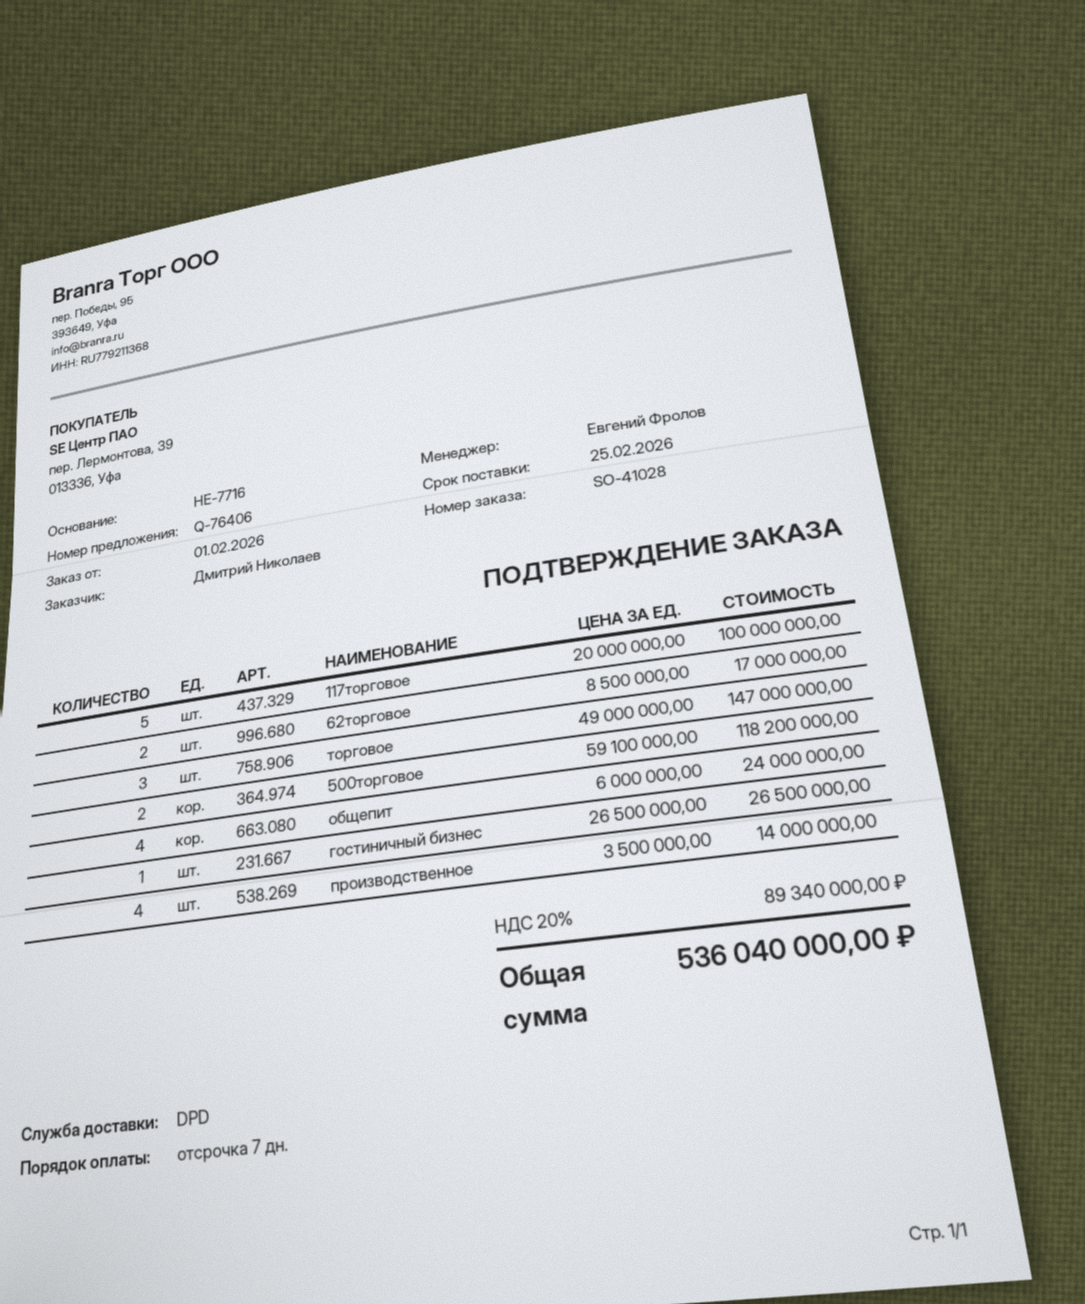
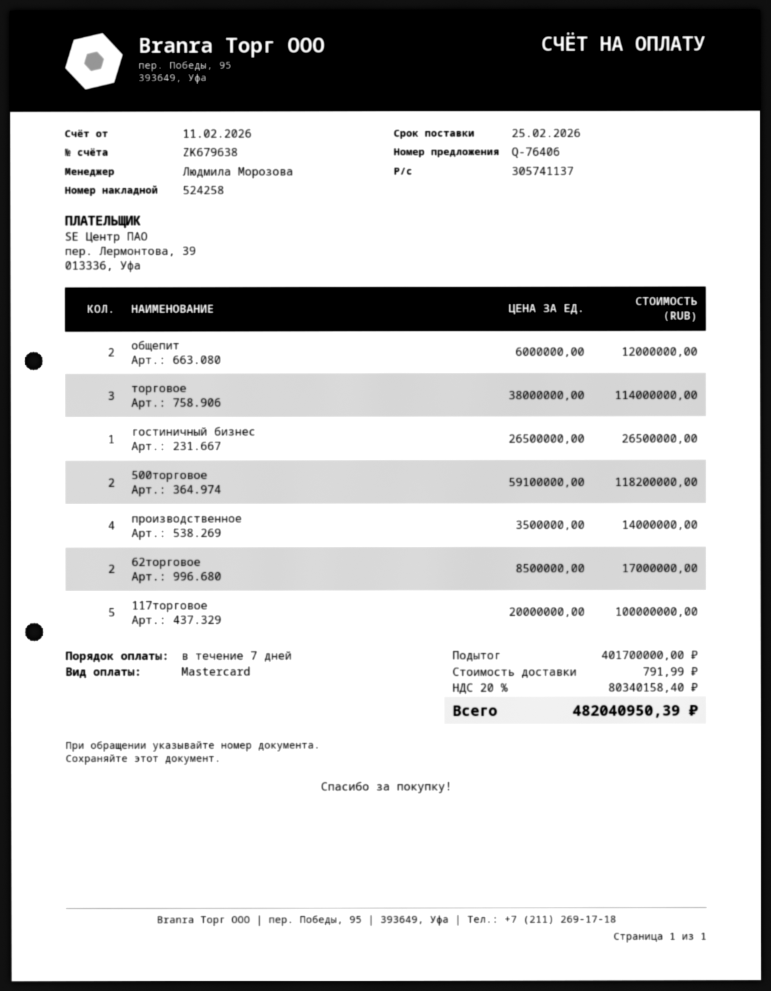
sales rep: Евгений Фролов -> Людмила Морозова
торговое: 3 x 49000000.00 = 147000000.00 -> 3 x 38000000.00 = 114000000.00
общепит: 4 x 6000000.00 = 24000000.00 -> 2 x 6000000.00 = 12000000.00
shipping: none -> 791.99
tax: 20% = 89340000.00 -> 20% = 80340158.40
total: 536040000.00 -> 482040950.39

